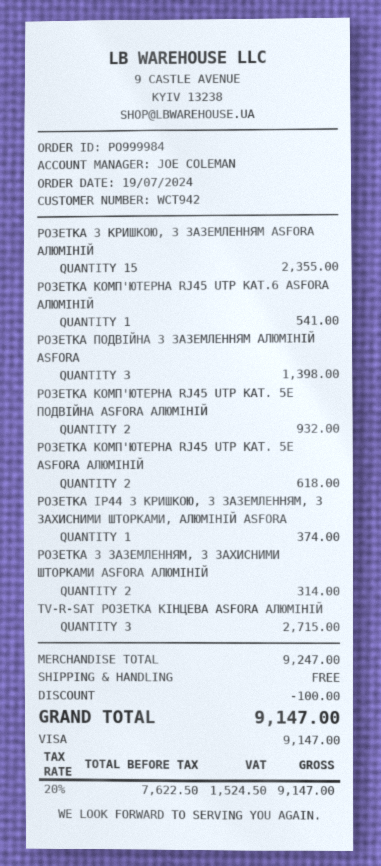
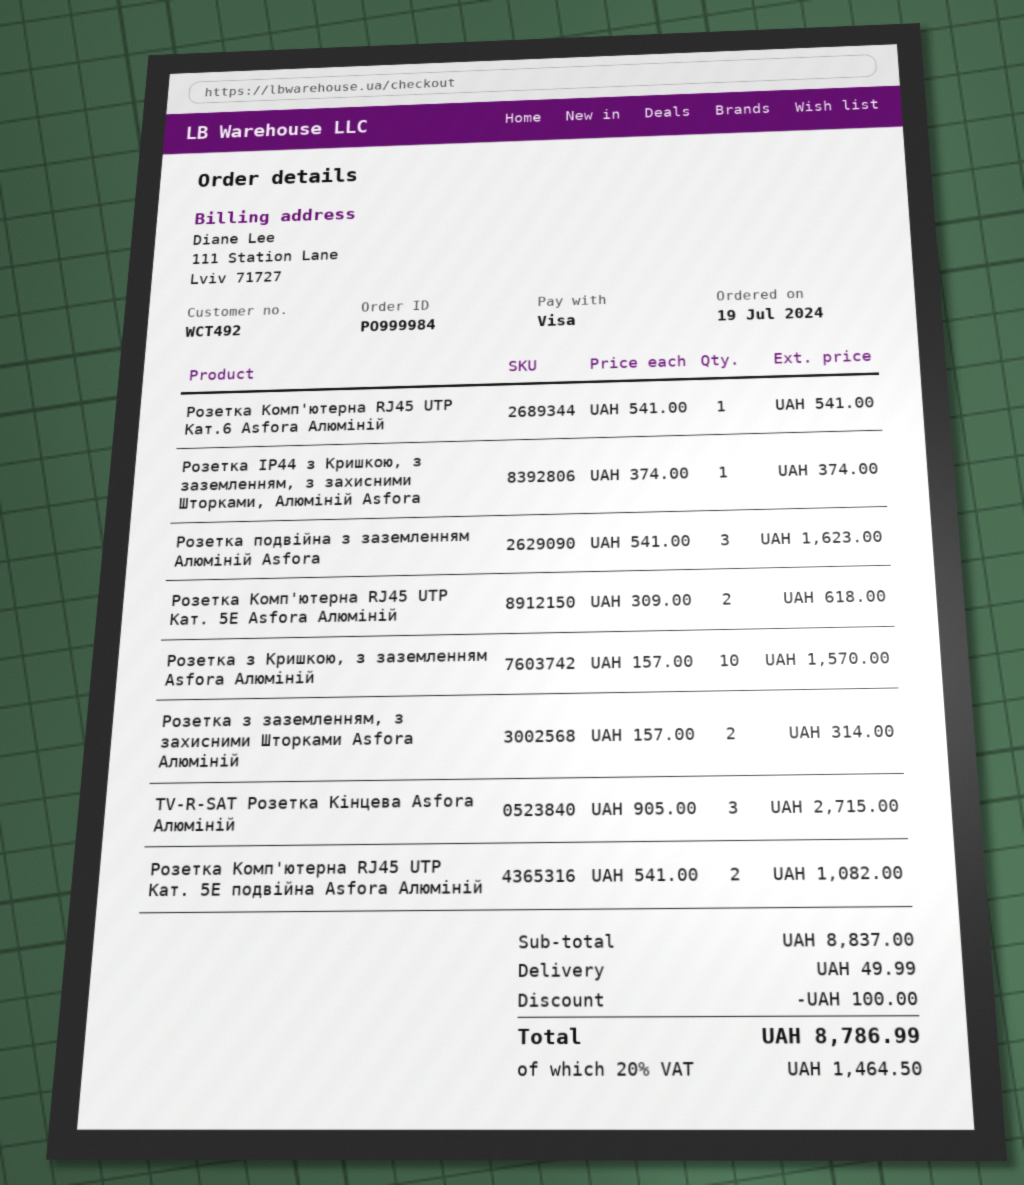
customer number: WCT942 -> WCT492
РОЗЕТКА З КРИШКОЮ, З ЗАЗЕМЛЕННЯМ ASFORA АЛЮМІНІЙ: 15 for 2355.00 -> 10 for 1570.00
РОЗЕТКА ПОДВІЙНА З ЗАЗЕМЛЕННЯМ АЛЮМІНІЙ ASFORA: 3 for 1398.00 -> 3 for 1623.00
РОЗЕТКА КОМП'ЮТЕРНА RJ45 UTP КАТ. 5Е ПОДВІЙНА ASFORA АЛЮМІНІЙ: 2 for 932.00 -> 2 for 1082.00
subtotal: 9247.00 -> 8837.00
shipping: 0.00 -> 49.99
tax: 20% = 1524.50 -> 20% = 1464.50
total: 9147.00 -> 8786.99

